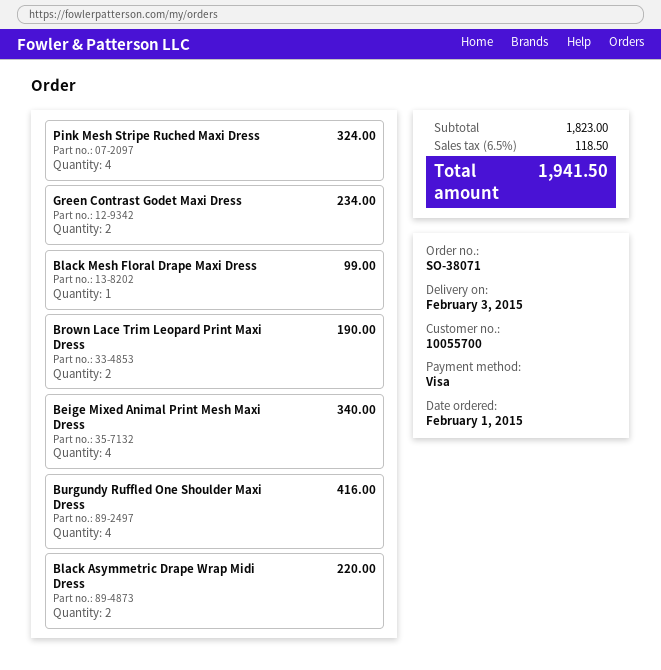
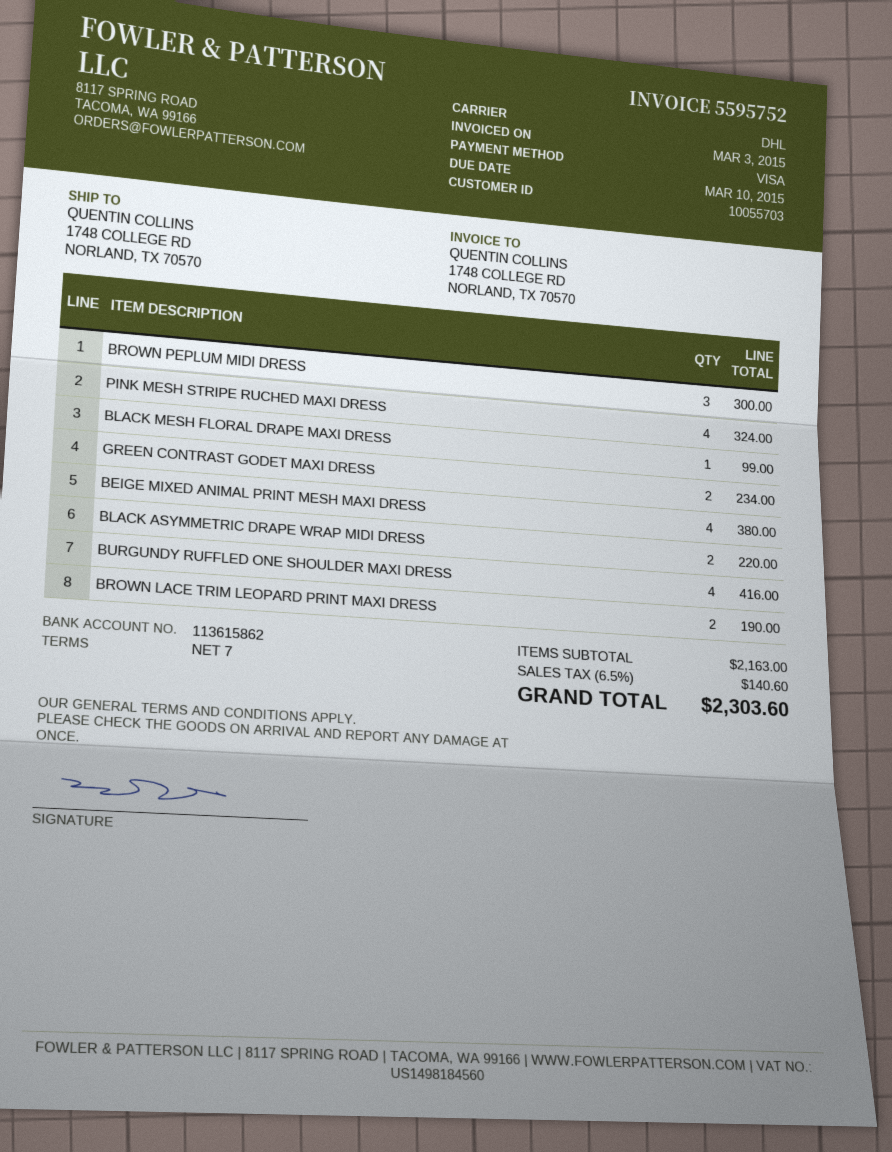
customer number: 10055700 -> 10055703
Beige Mixed Animal Print Mesh Maxi Dress: 4 for 340.00 -> 4 for 380.00
BROWN PEPLUM MIDI DRESS: none -> 3 for 300.00
subtotal: 1823.00 -> 2163.00
tax: 6.5% = 118.50 -> 6.5% = 140.60
total: 1941.50 -> 2303.60

